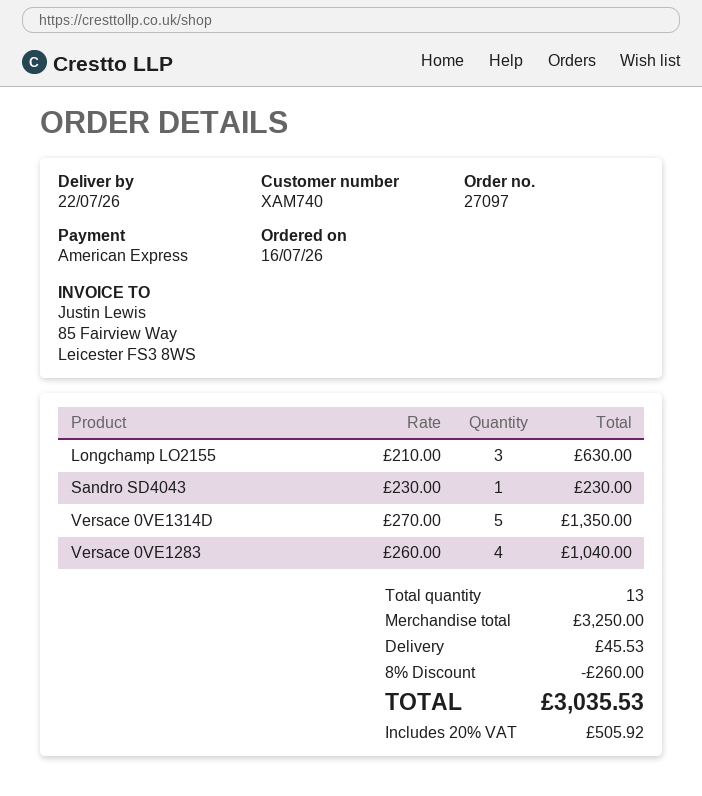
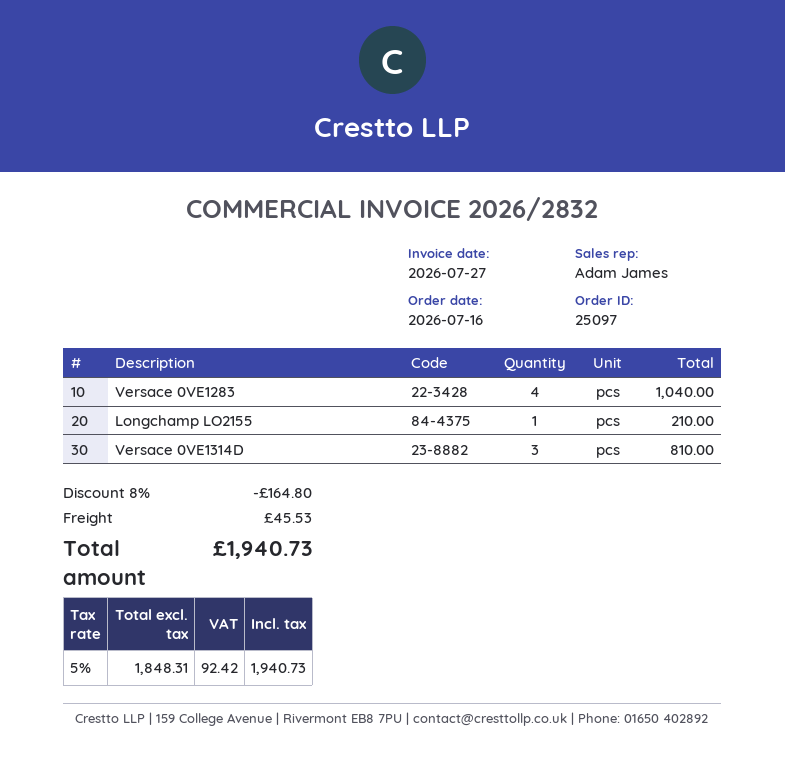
order number: 27097 -> 25097
Longchamp LO2155: 3 for 630.00 -> 1 for 210.00
Sandro SD4043: 1 for 230.00 -> none
Versace 0VE1314D: 5 for 1350.00 -> 3 for 810.00
discount: 8% = 260.00 -> 8% = 164.80
tax: 20% = 505.92 -> 5% = 92.42
total: 3035.53 -> 1940.73

